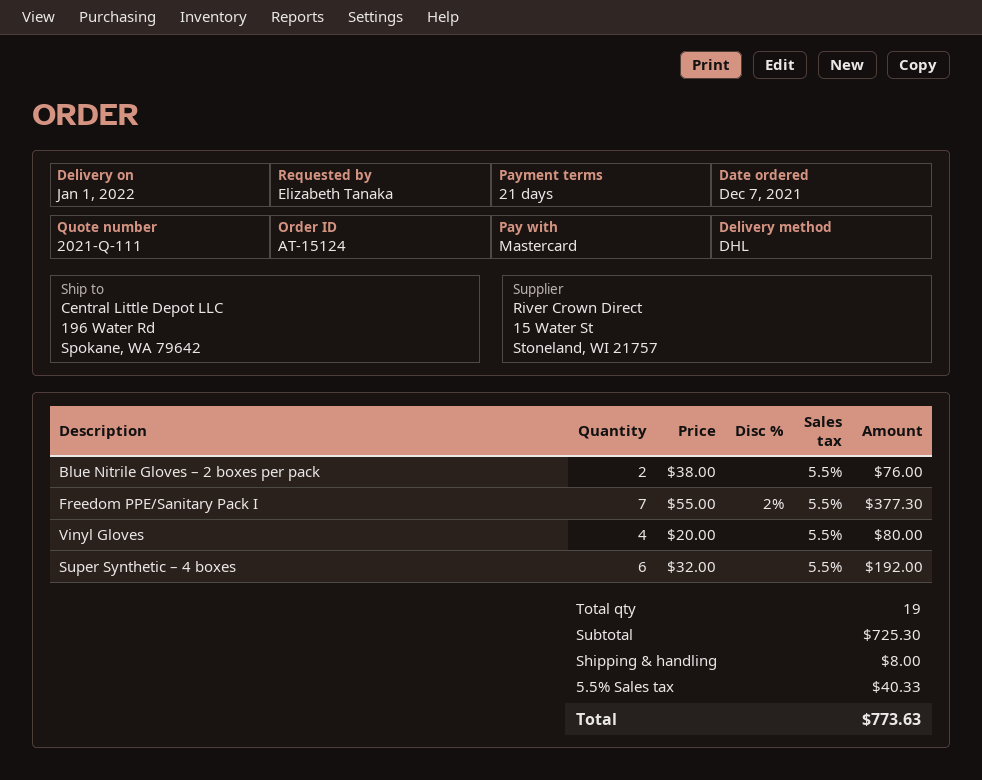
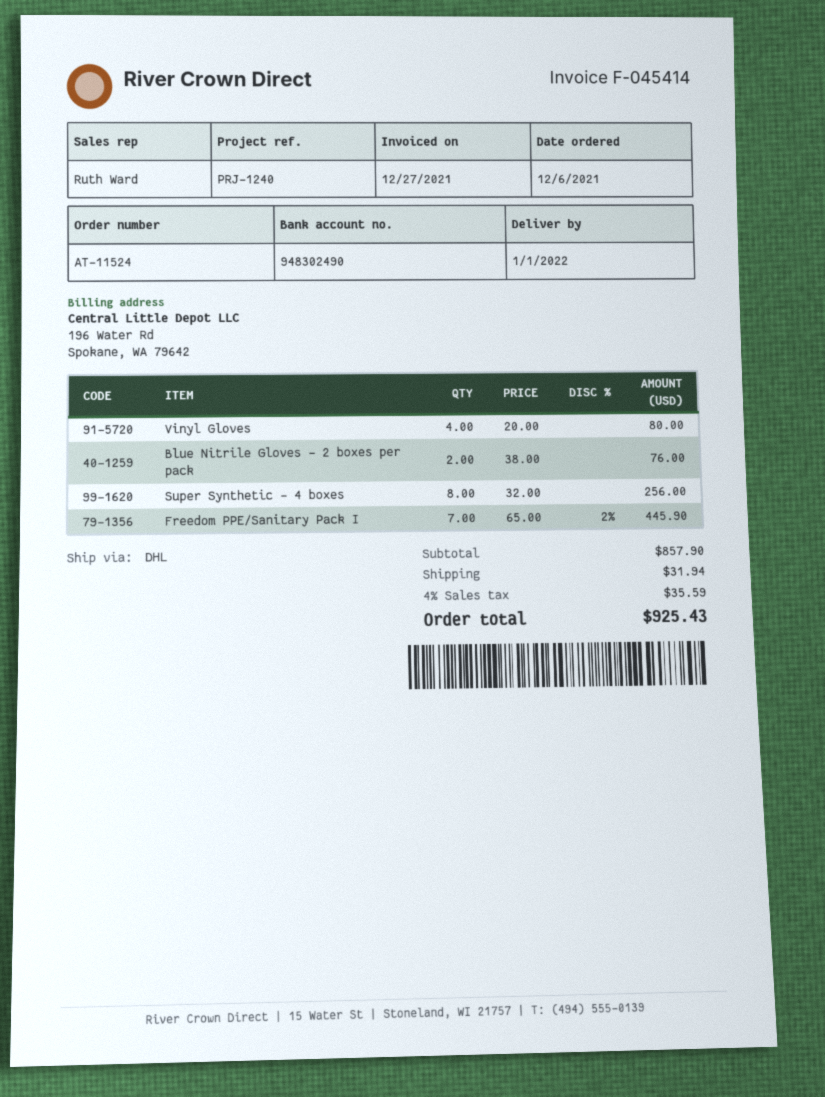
order number: AT-15124 -> AT-11524
order date: 2021-12-07 -> 2021-12-06
Freedom PPE/Sanitary Pack I: 7 x 55.00 - 2% = 377.30 -> 7 x 65.00 - 2% = 445.90
Super Synthetic – 4 boxes: 6 x 32.00 = 192.00 -> 8 x 32.00 = 256.00
subtotal: 725.30 -> 857.90
shipping: 8.00 -> 31.94
tax: 5.5% = 40.33 -> 4% = 35.59
total: 773.63 -> 925.43

